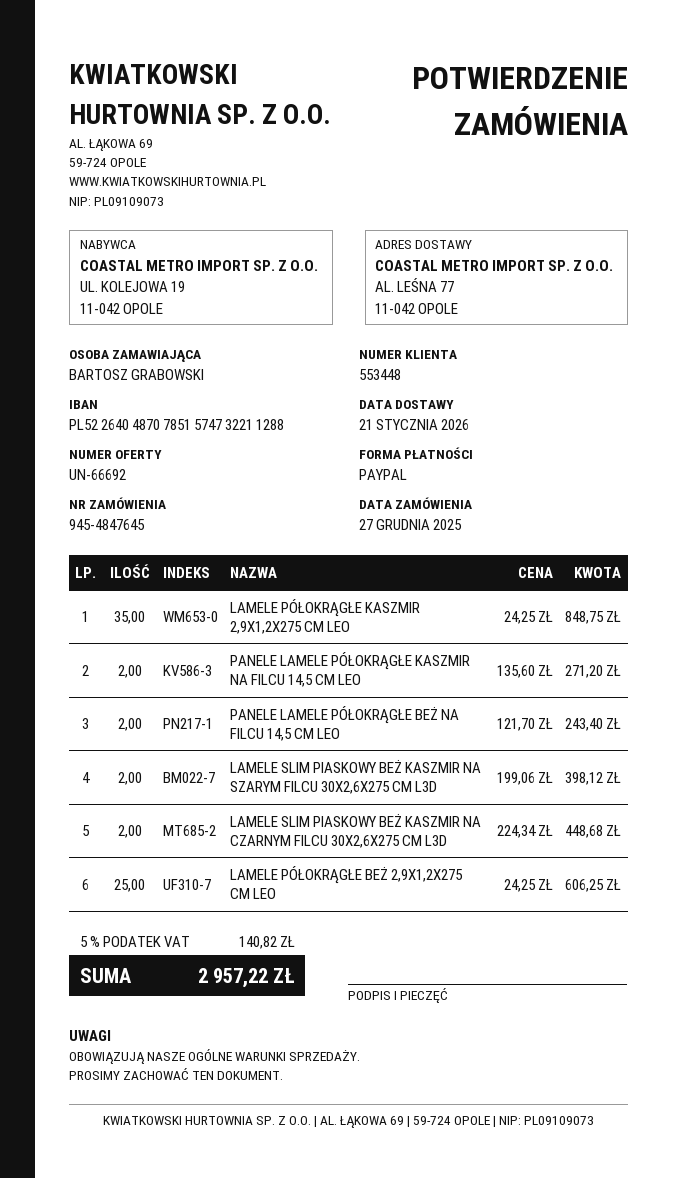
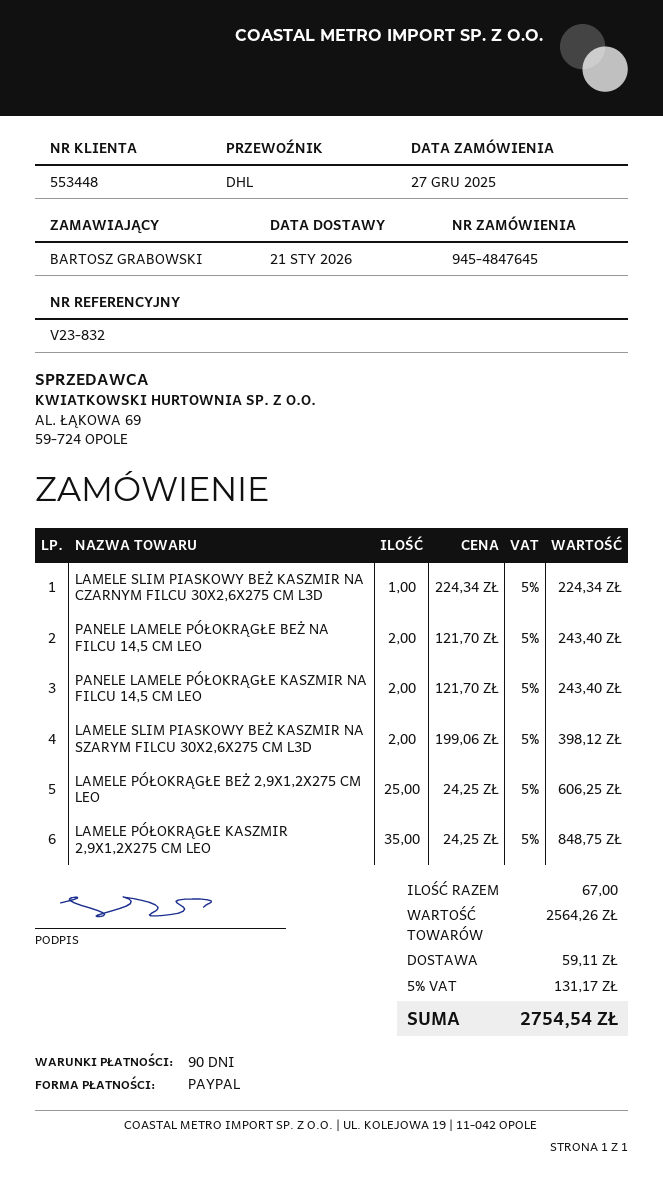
PANELE LAMELE PÓŁOKRĄGŁE KASZMIR NA FILCU 14,5 CM LEO: 2 x 135.60 = 271.20 -> 2 x 121.70 = 243.40
LAMELE SLIM PIASKOWY BEŻ KASZMIR NA CZARNYM FILCU 30X2,6X275 CM L3D: 2 x 224.34 = 448.68 -> 1 x 224.34 = 224.34
shipping: none -> 59.11
tax: 5% = 140.82 -> 5% = 131.17
total: 2957.22 -> 2754.54

